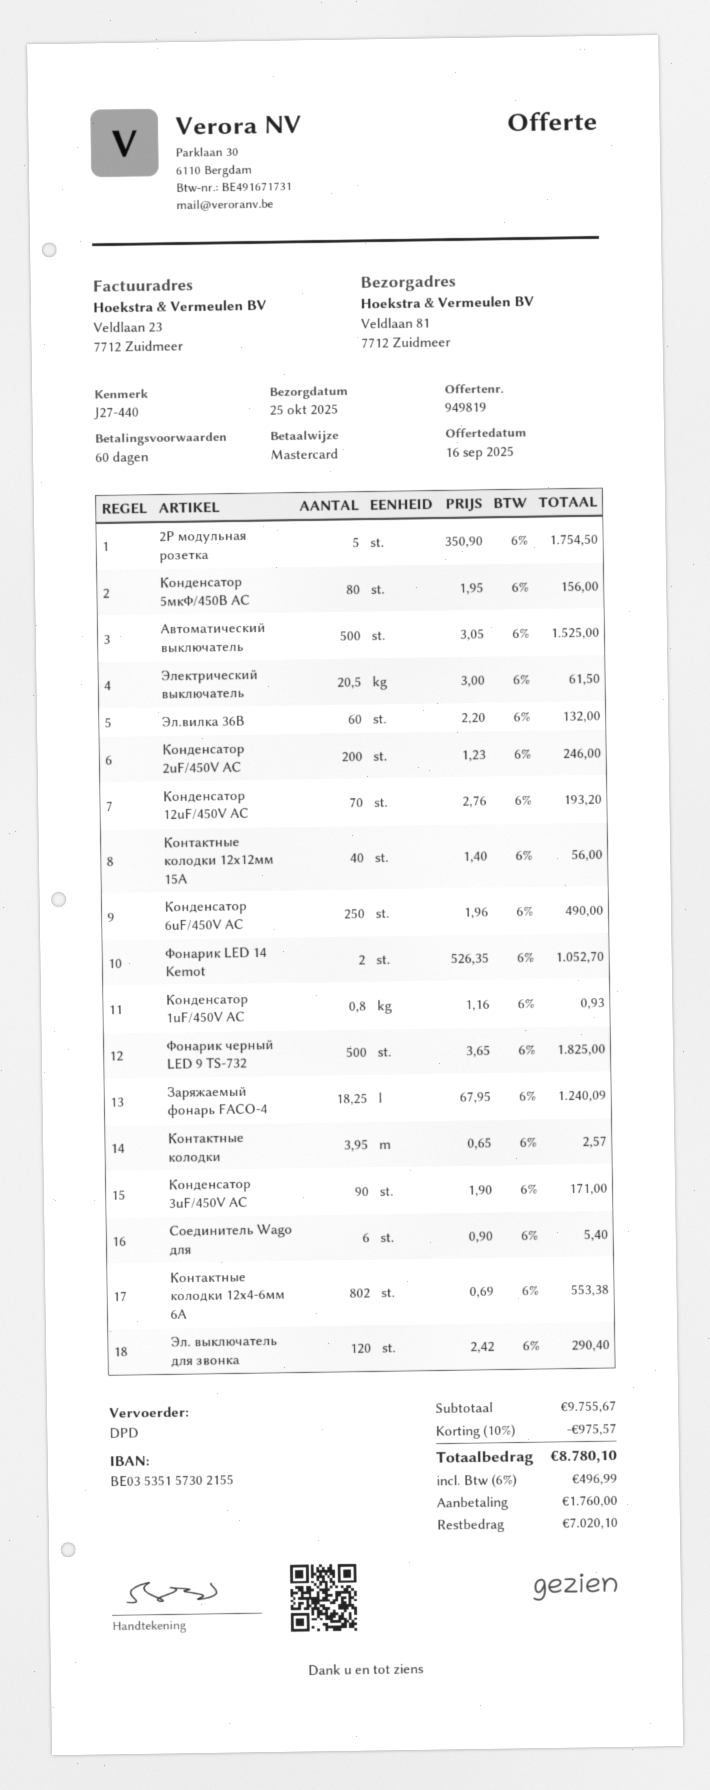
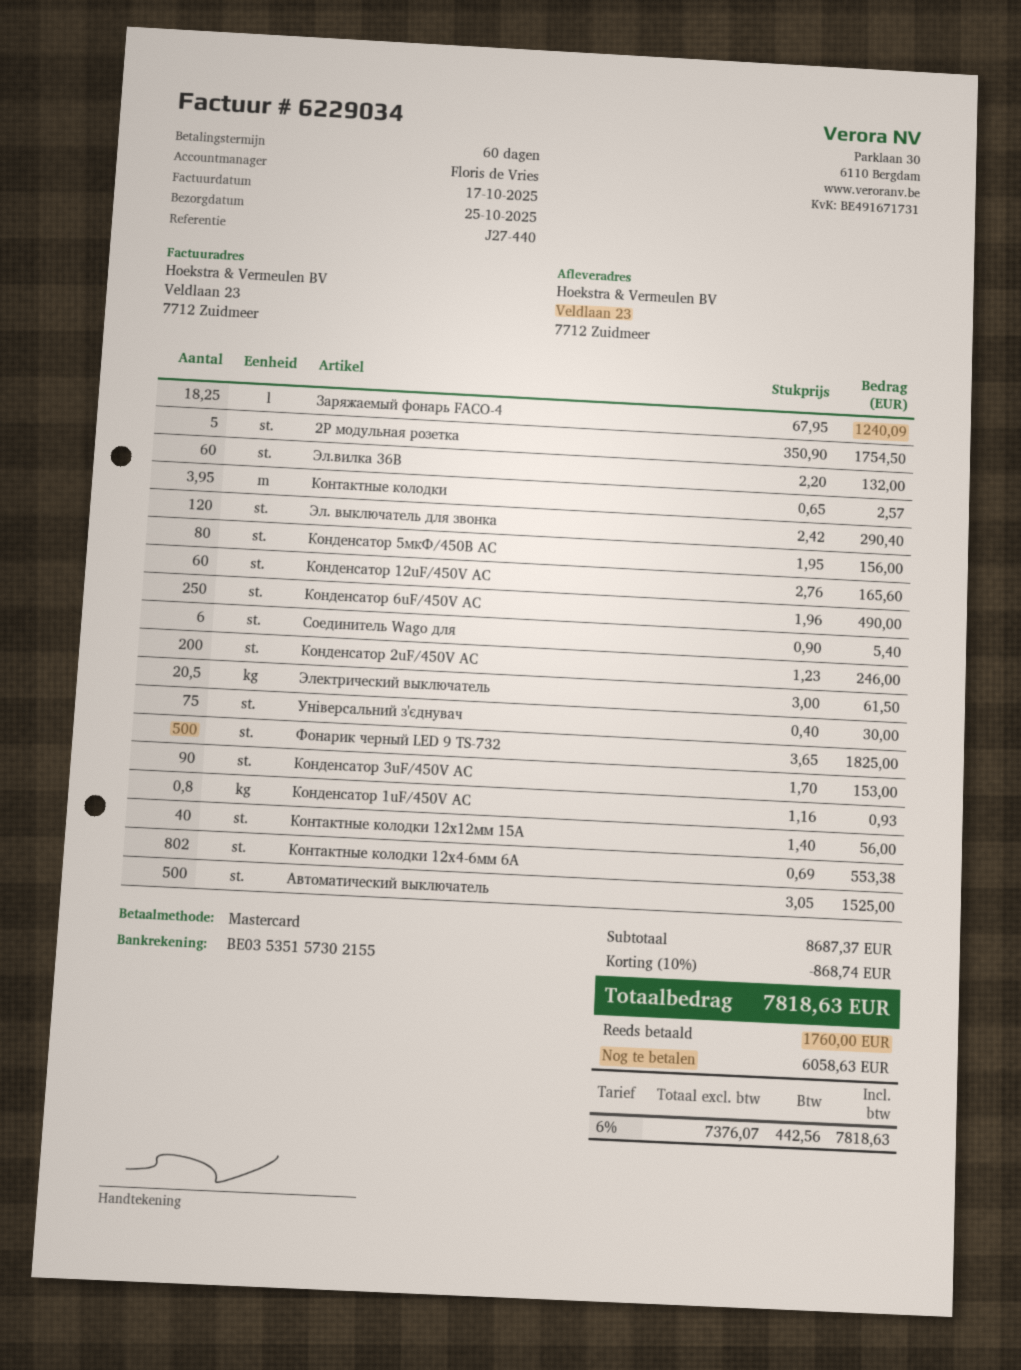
ship to: Veldlaan 81, 7712 Zuidmeer -> Veldlaan 23, 7712 Zuidmeer
Конденсатор 12uF/450V AC: 70 x 2.76 = 193.20 -> 60 x 2.76 = 165.60
Фонарик LED 14 Kemot: 2 x 526.35 = 1052.70 -> none
Конденсатор 3uF/450V AC: 90 x 1.90 = 171.00 -> 90 x 1.70 = 153.00
Універсальний з'єднувач: none -> 75 x 0.40 = 30.00
subtotal: 9755.67 -> 8687.37
discount: 10% = 975.57 -> 10% = 868.74
tax: 6% = 496.99 -> 6% = 442.56
total: 8780.10 -> 7818.63
balance: 7020.10 -> 6058.63

